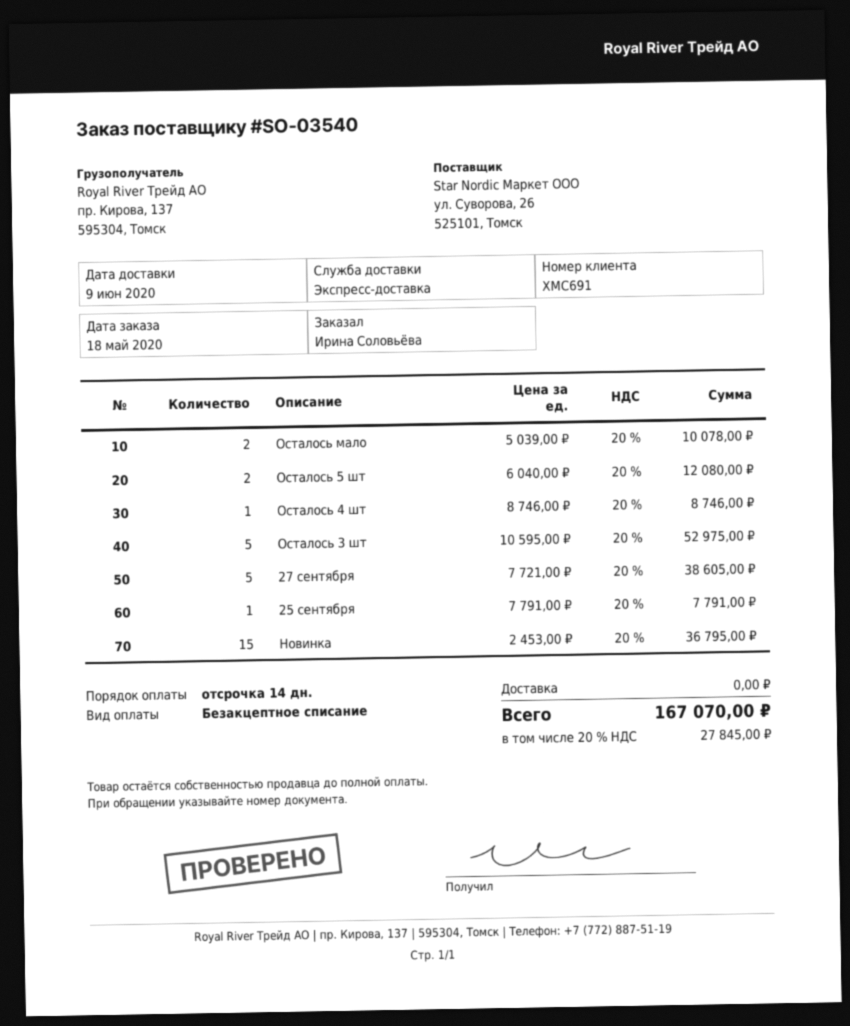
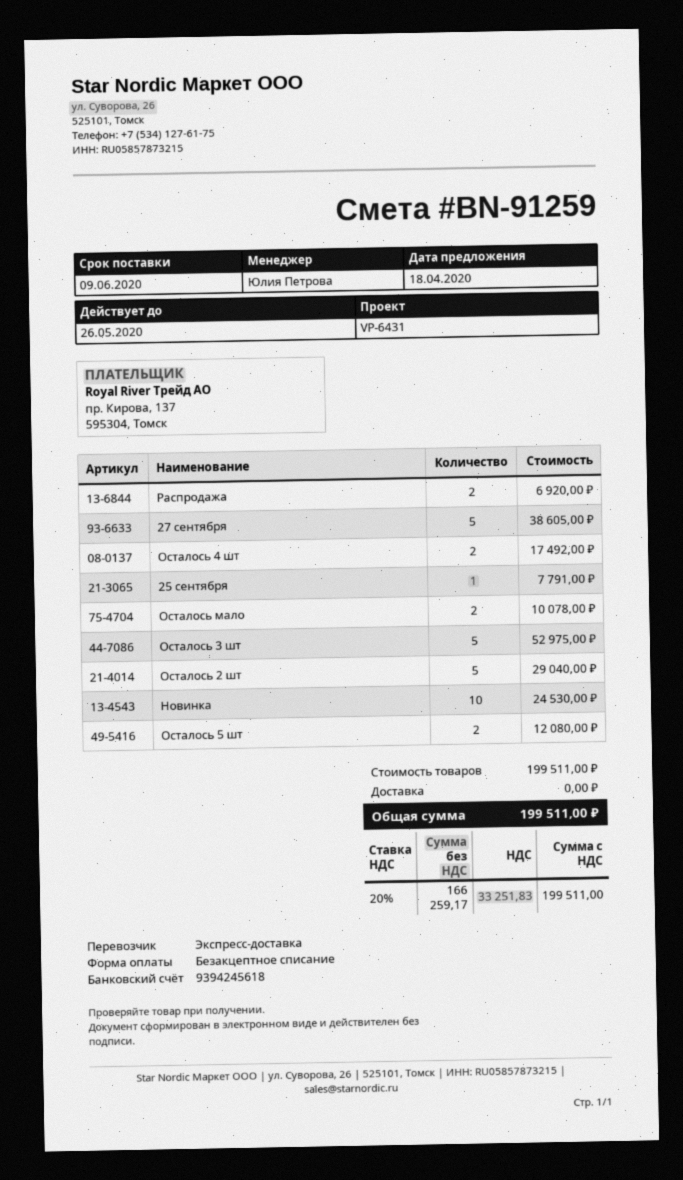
Осталось 4 шт: 1 for 8746.00 -> 2 for 17492.00
Новинка: 15 for 36795.00 -> 10 for 24530.00
Распродажа: none -> 2 for 6920.00
Осталось 2 шт: none -> 5 for 29040.00
tax: 20% = 27845.00 -> 20% = 33251.83
total: 167070.00 -> 199511.00

